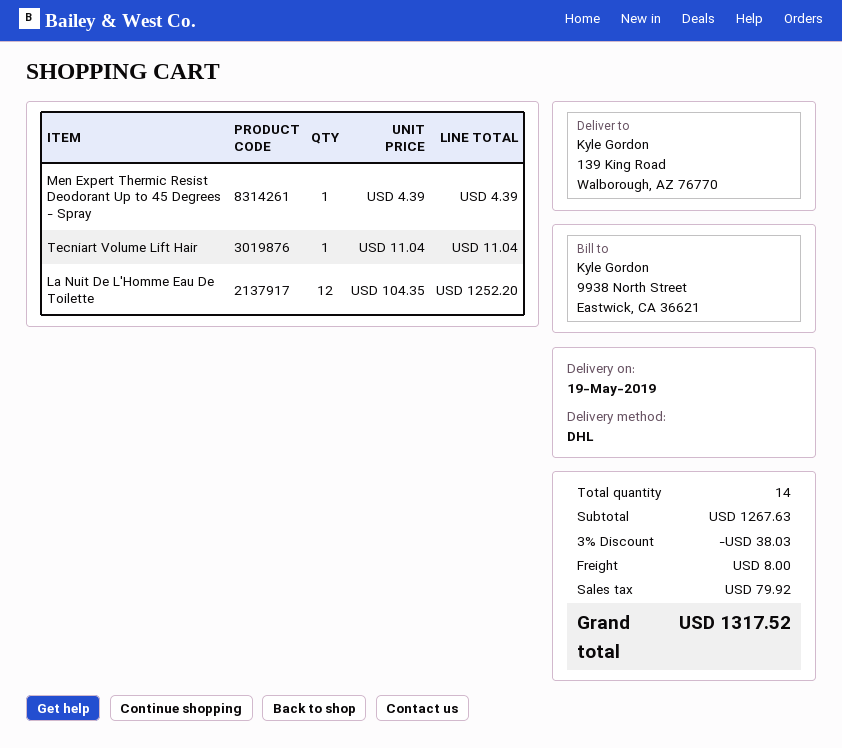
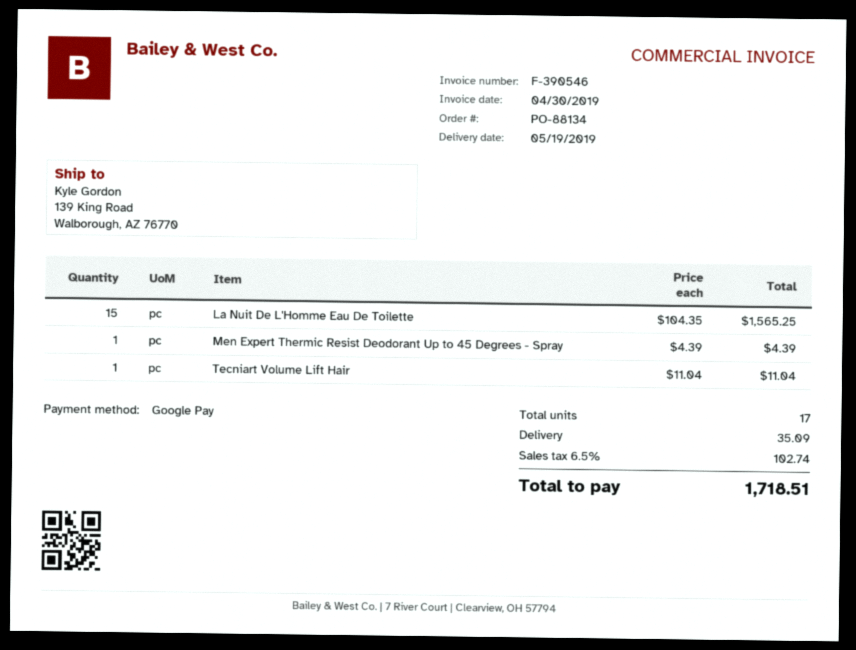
La Nuit De L'Homme Eau De Toilette: 12 x 104.35 = 1252.20 -> 15 x 104.35 = 1565.25
total quantity: 14 -> 17
discount: 3% = 38.03 -> none
shipping: 8.00 -> 35.09
tax: 79.92 -> 102.74
total: 1317.52 -> 1718.51

